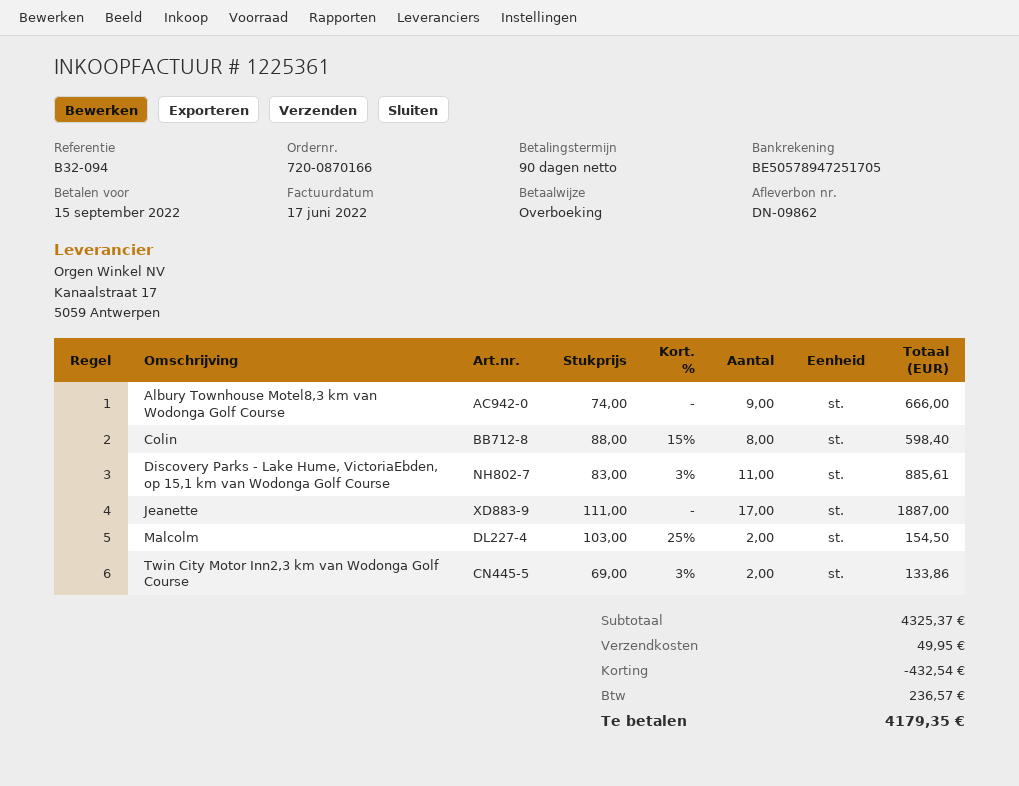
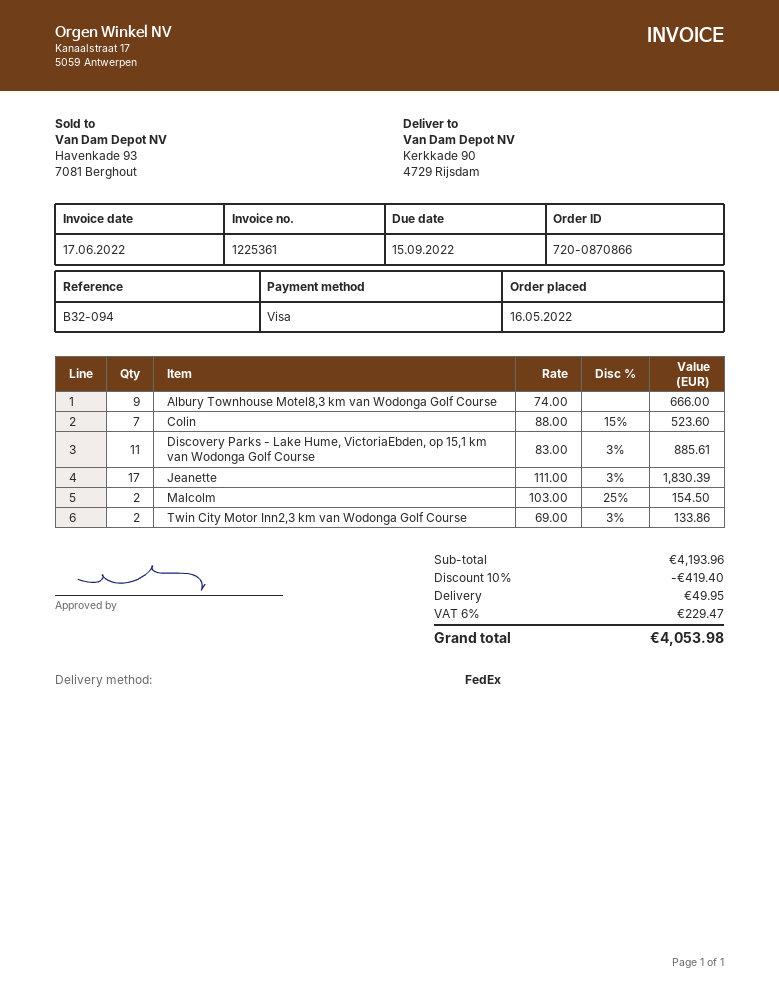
order number: 720-0870166 -> 720-0870866
payment method: bank transfer -> Visa
Colin: 8 x 88.00 - 15% = 598.40 -> 7 x 88.00 - 15% = 523.60
Jeanette: 17 x 111.00 = 1887.00 -> 17 x 111.00 - 3% = 1830.39
subtotal: 4325.37 -> 4193.96
discount: 432.54 -> 419.40
tax: 236.57 -> 229.47
total: 4179.35 -> 4053.98

